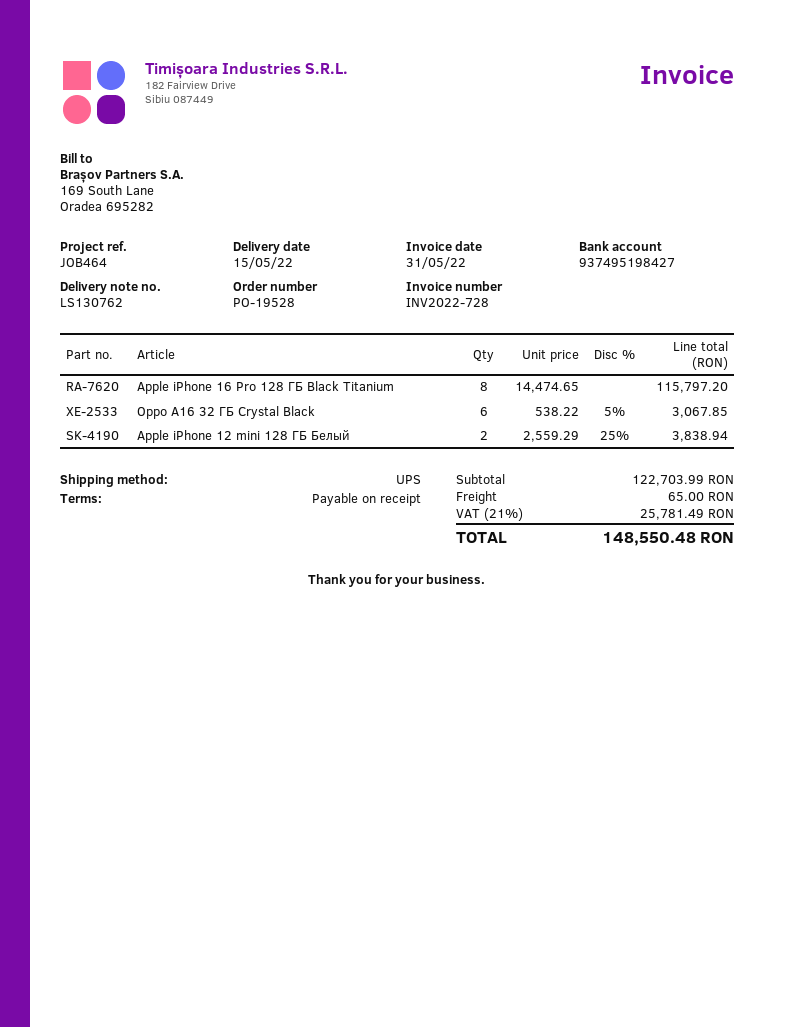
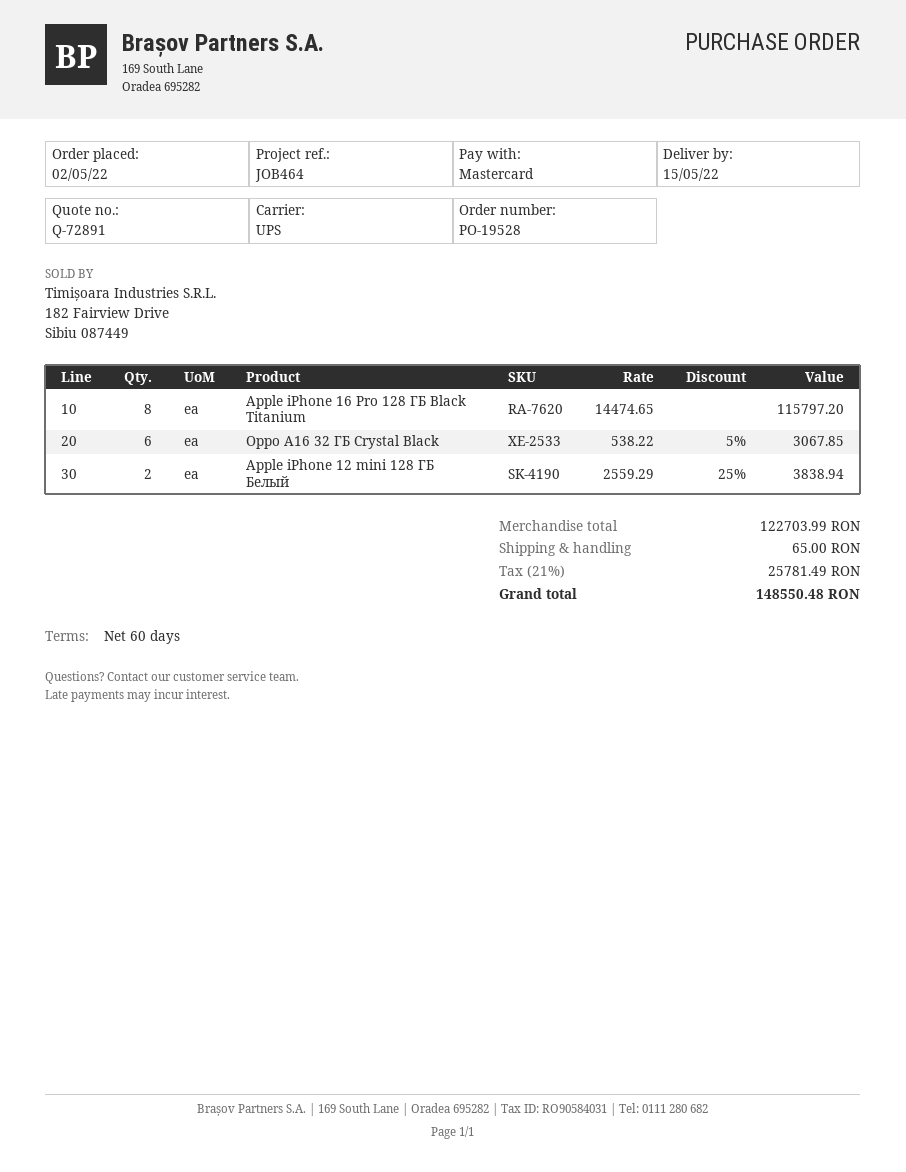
payment terms: on receipt -> 60 days

